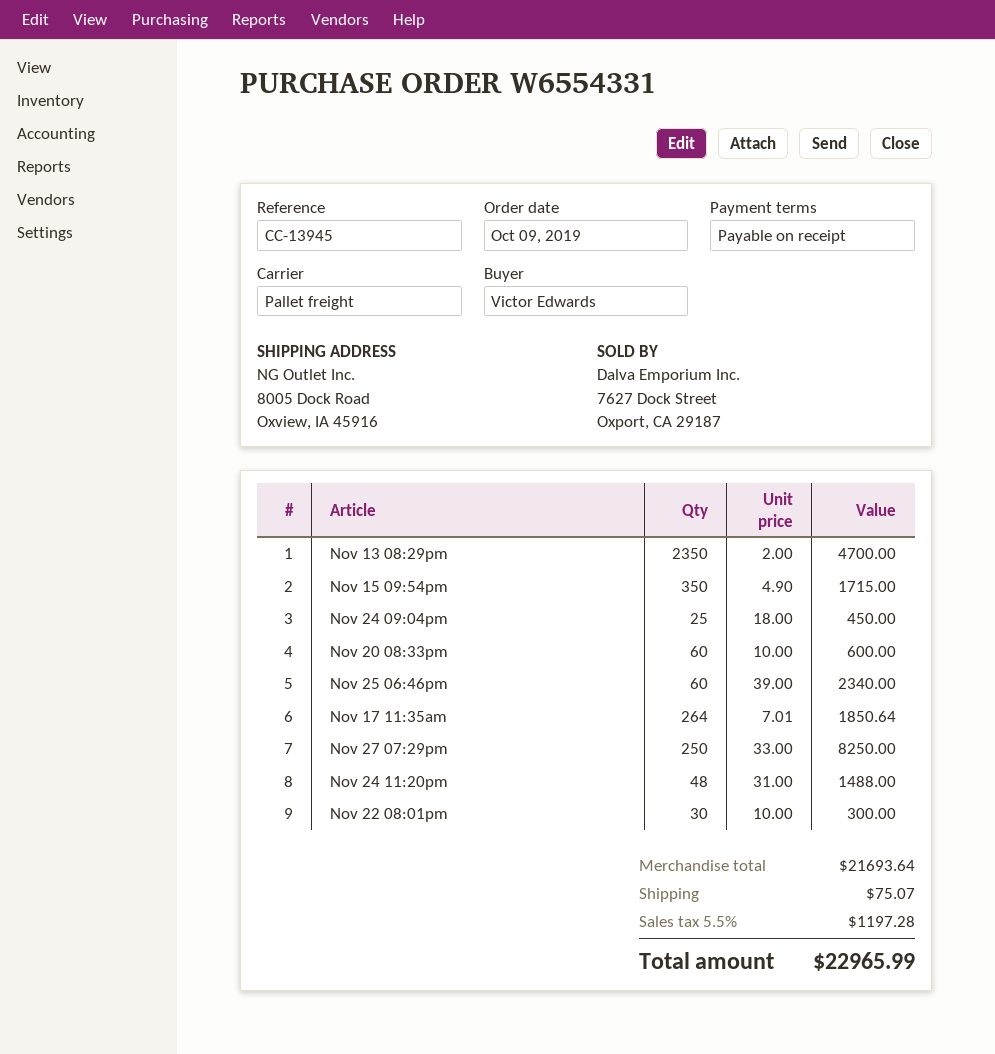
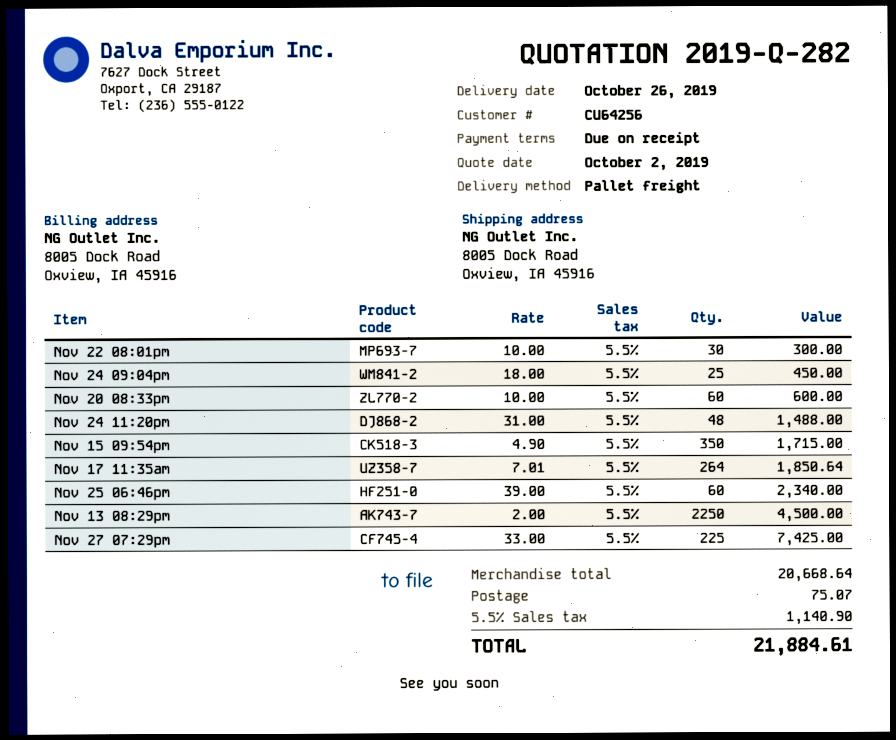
Nov 13 08:29pm: 2350 x 2.00 = 4700.00 -> 2250 x 2.00 = 4500.00
Nov 27 07:29pm: 250 x 33.00 = 8250.00 -> 225 x 33.00 = 7425.00
subtotal: 21693.64 -> 20668.64
tax: 5.5% = 1197.28 -> 5.5% = 1140.90
total: 22965.99 -> 21884.61

